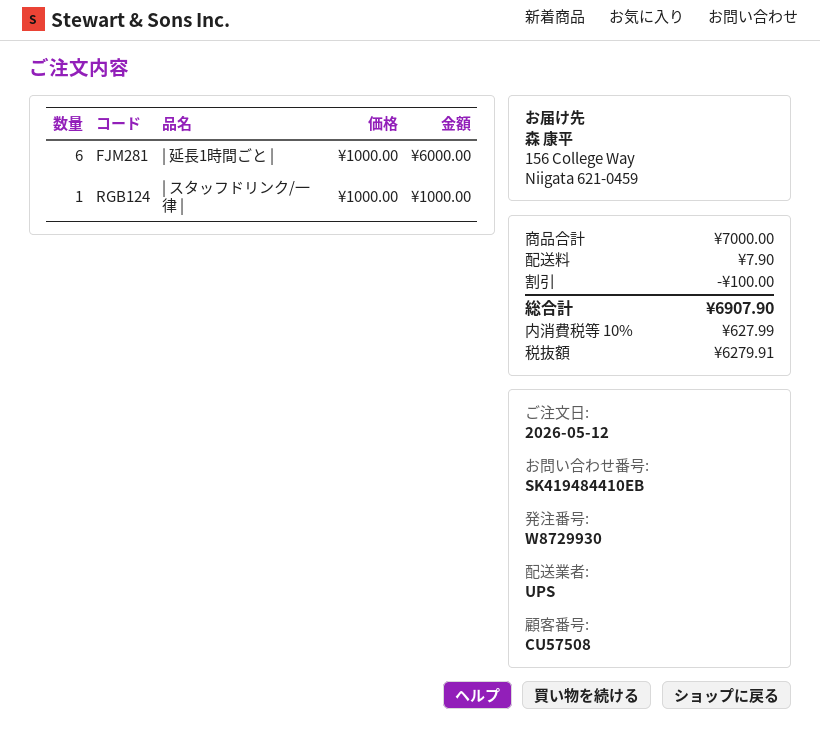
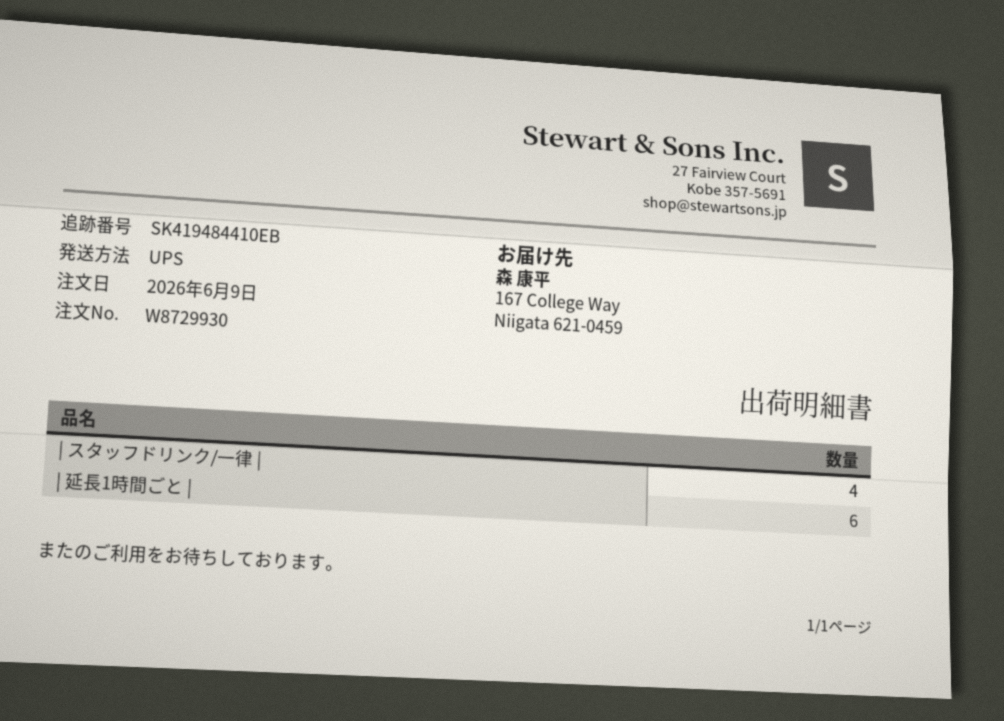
order date: 2026-05-12 -> 2026-06-09
ship to: 156 College Way, Niigata 621-0459 -> 167 College Way, Niigata 621-0459
| スタッフドリンク/一律 |: 1 -> 4

